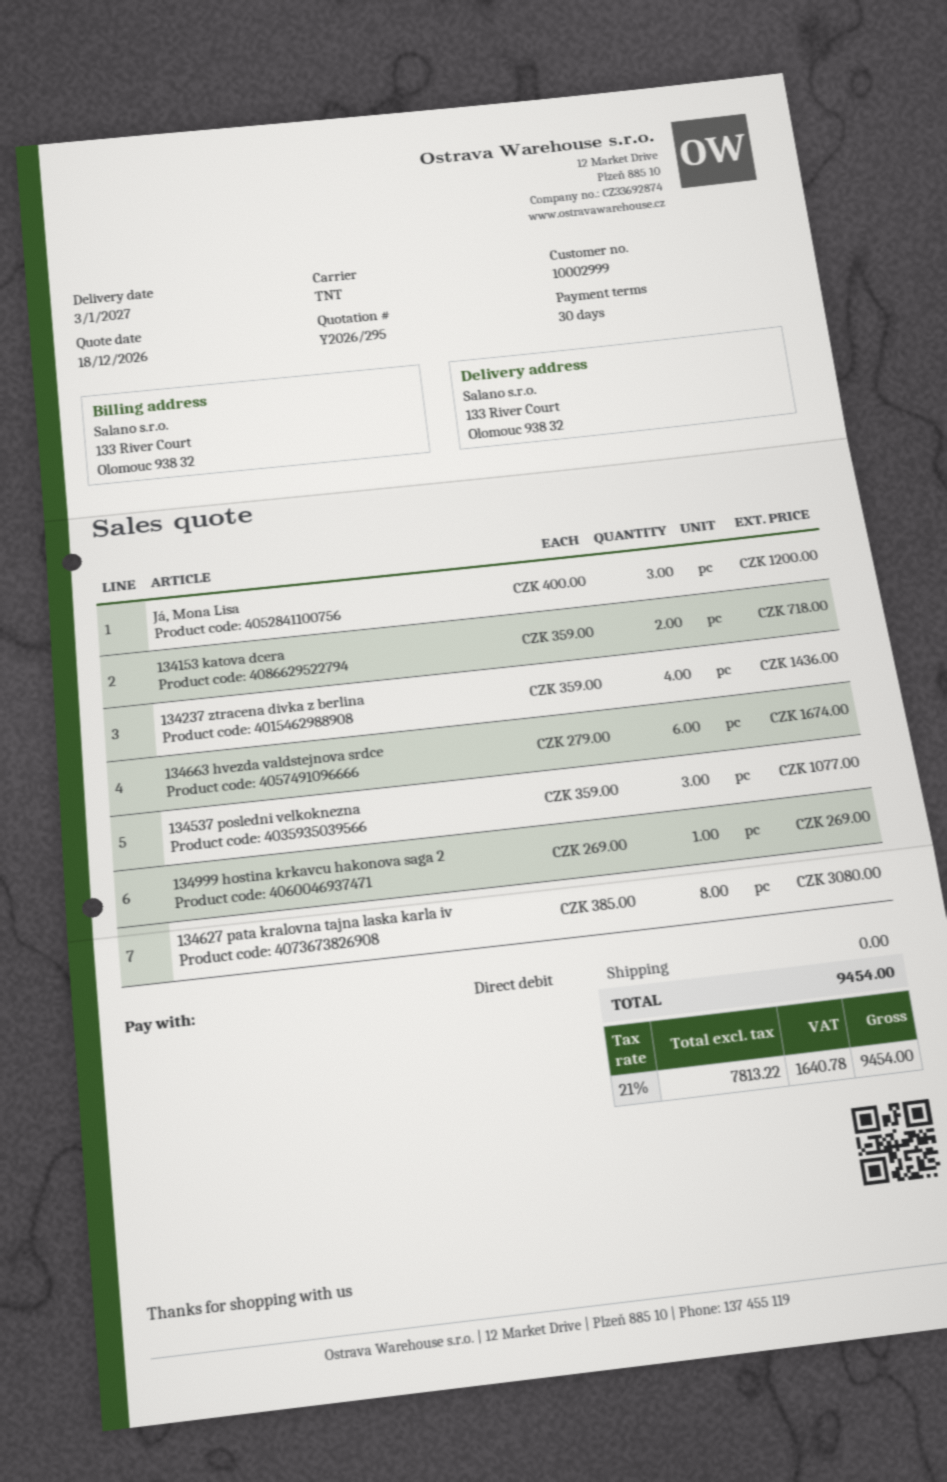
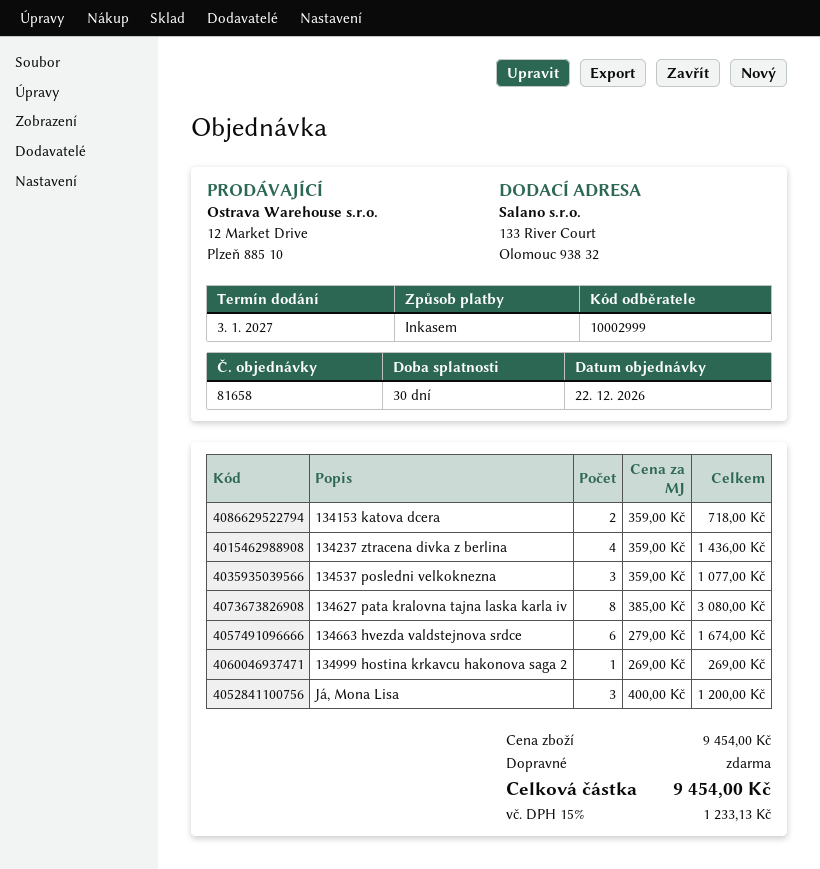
tax: 21% = 1640.78 -> 15% = 1233.13

